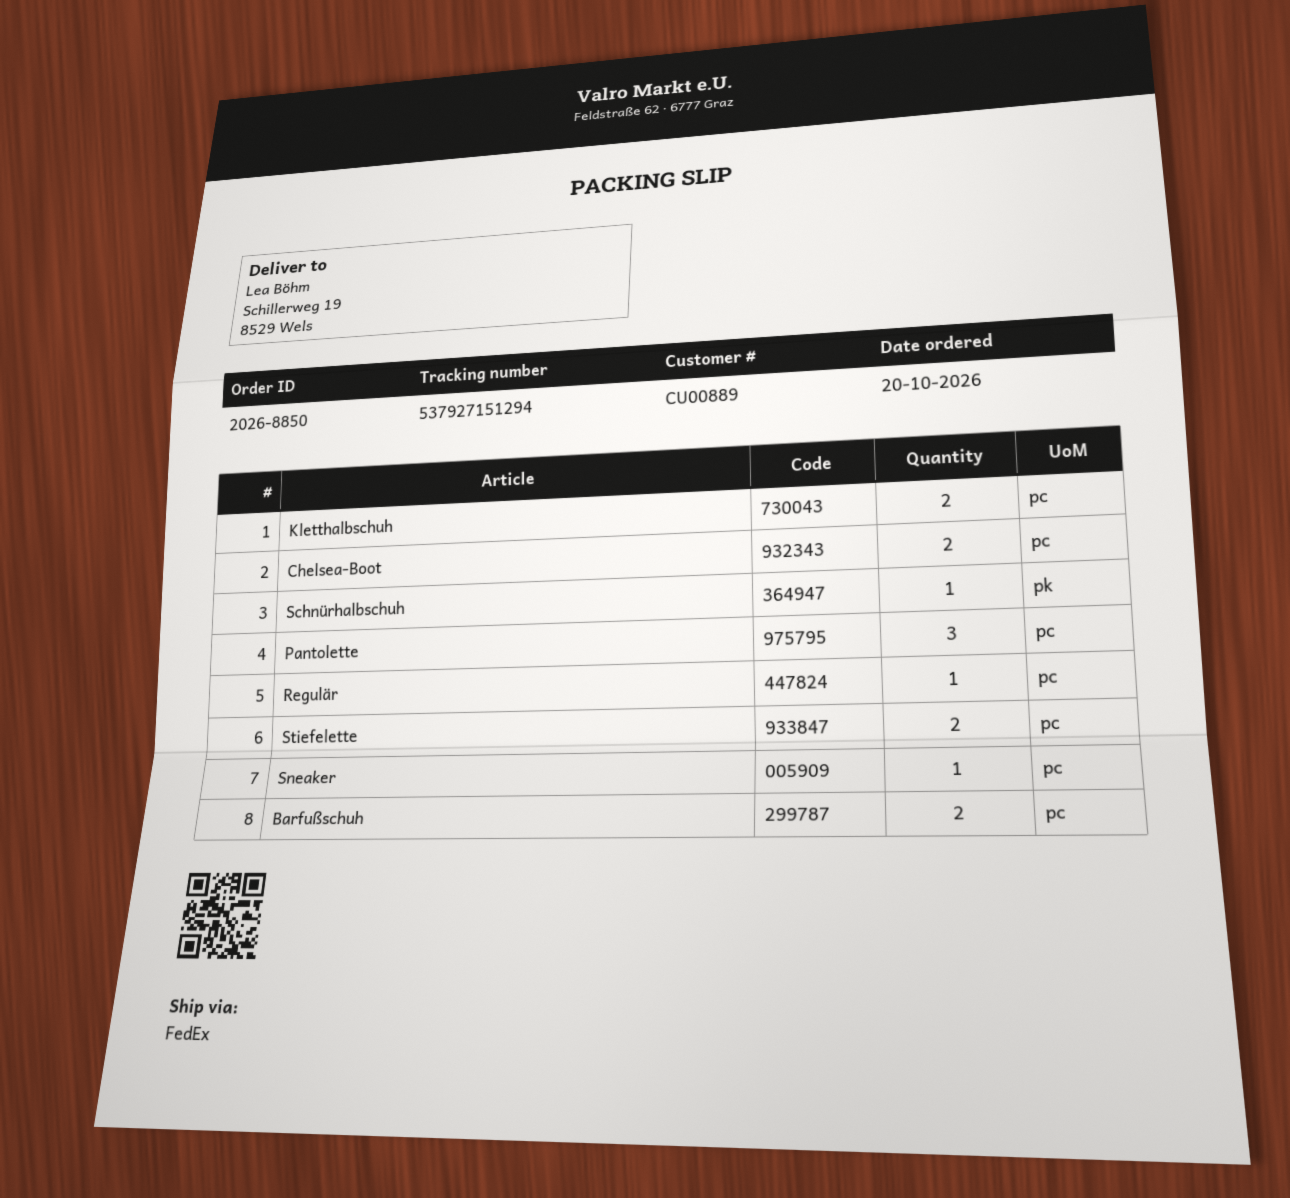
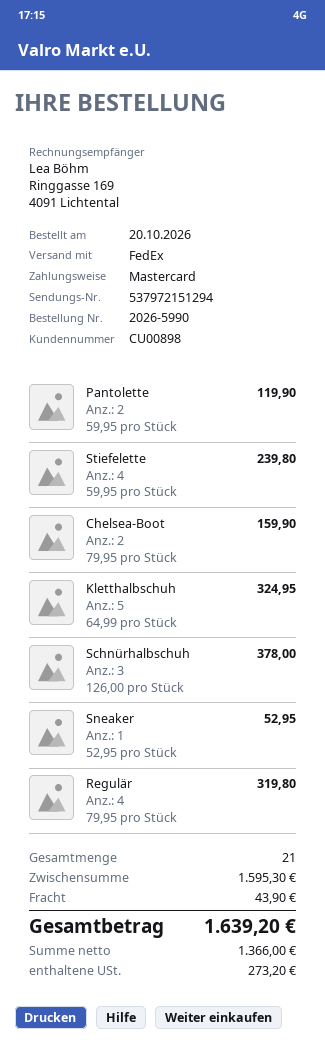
order number: 2026-8850 -> 2026-5990
customer number: CU00889 -> CU00898
tracking number: 537927151294 -> 537972151294
Kletthalbschuh: 2 -> 5
Schnürhalbschuh: 1 -> 3
Pantolette: 3 -> 2
Regulär: 1 -> 4
Stiefelette: 2 -> 4
Barfußschuh: 2 -> none

